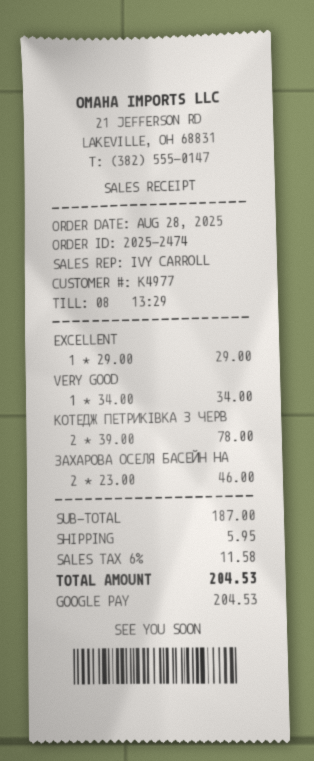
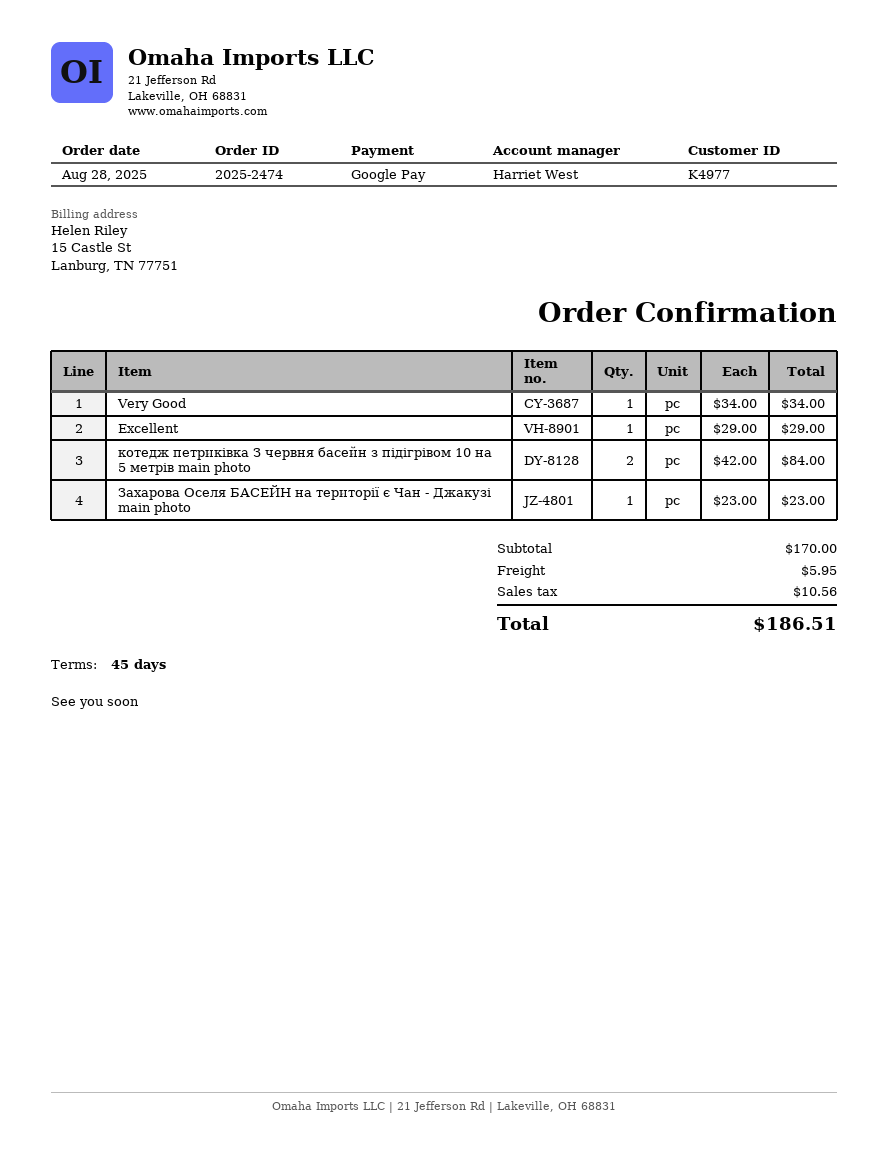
sales rep: IVY CARROLL -> Harriet West
КОТЕДЖ ПЕТРИКІВКА З ЧЕРВ: 2 x 39.00 = 78.00 -> 2 x 42.00 = 84.00
ЗАХАРОВА ОСЕЛЯ БАСЕЙН НА: 2 x 23.00 = 46.00 -> 1 x 23.00 = 23.00
subtotal: 187.00 -> 170.00
tax: 11.58 -> 10.56
total: 204.53 -> 186.51

